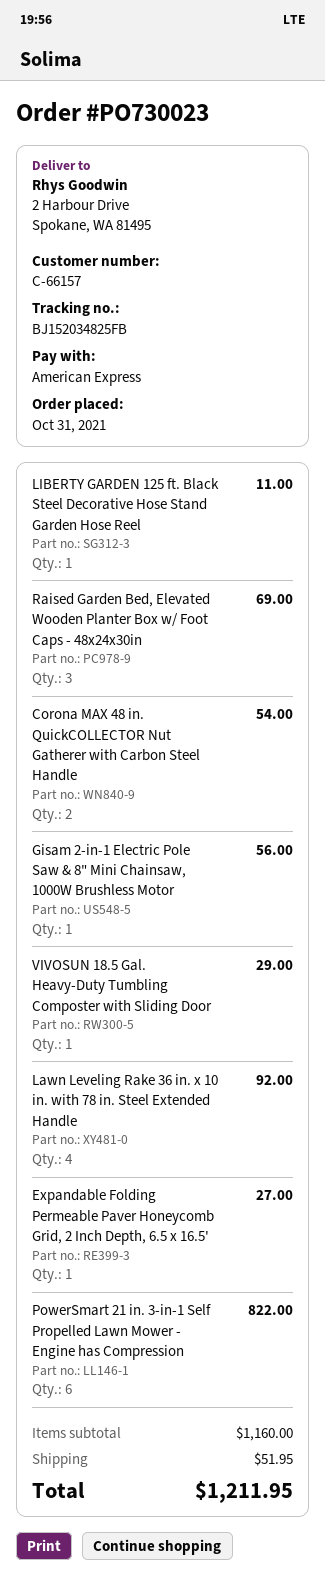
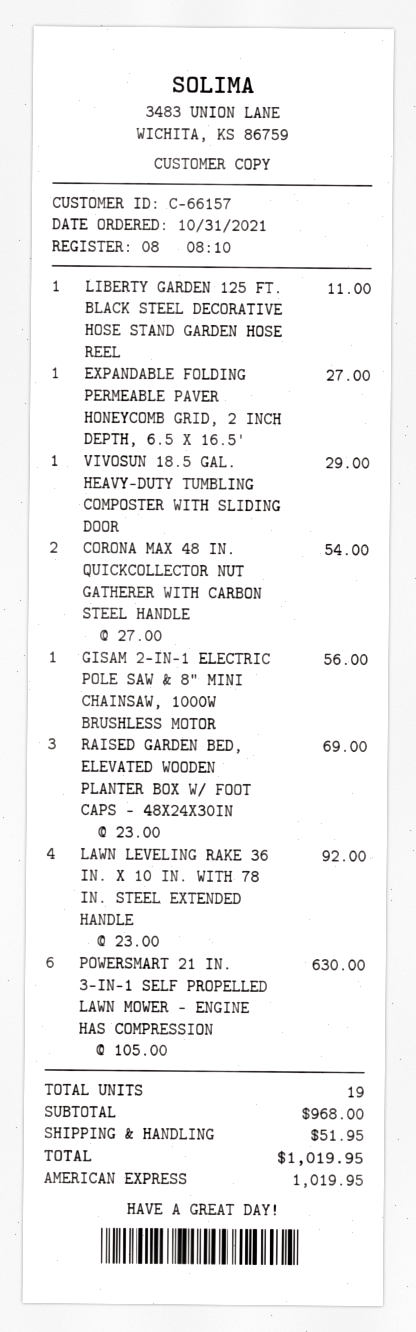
PowerSmart 21 in. 3-in-1 Self Propelled Lawn Mower - Engine has Compression: 6 for 822.00 -> 6 for 630.00
subtotal: 1160.00 -> 968.00
total: 1211.95 -> 1019.95

